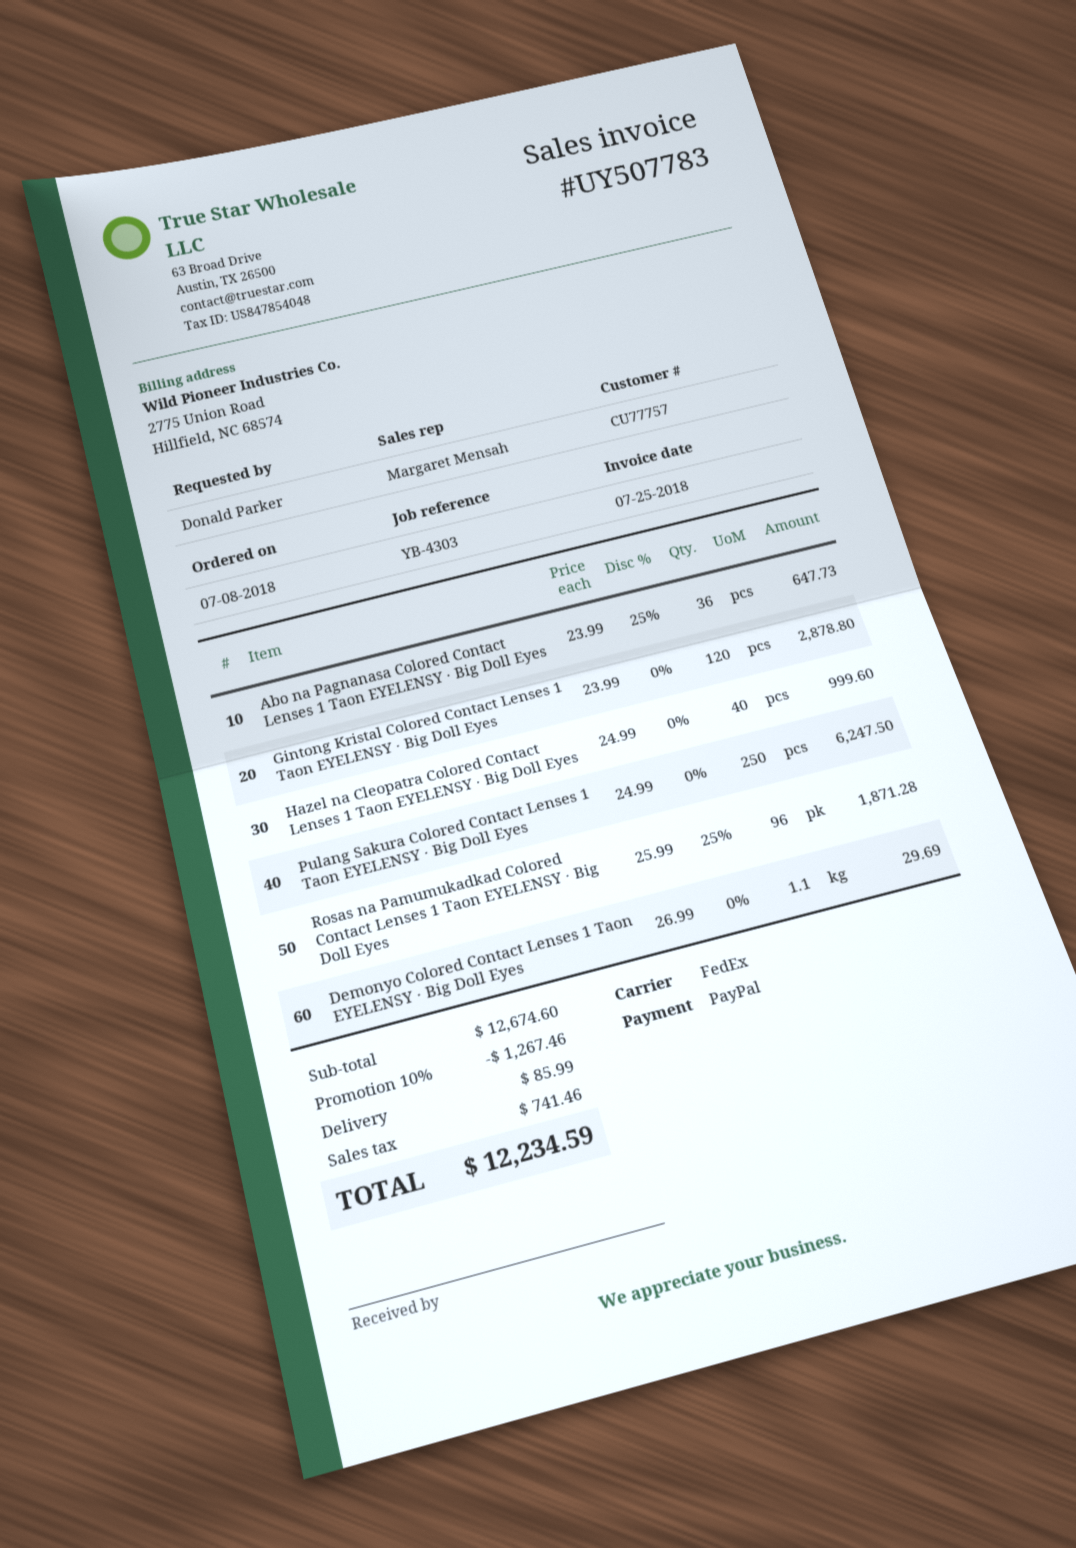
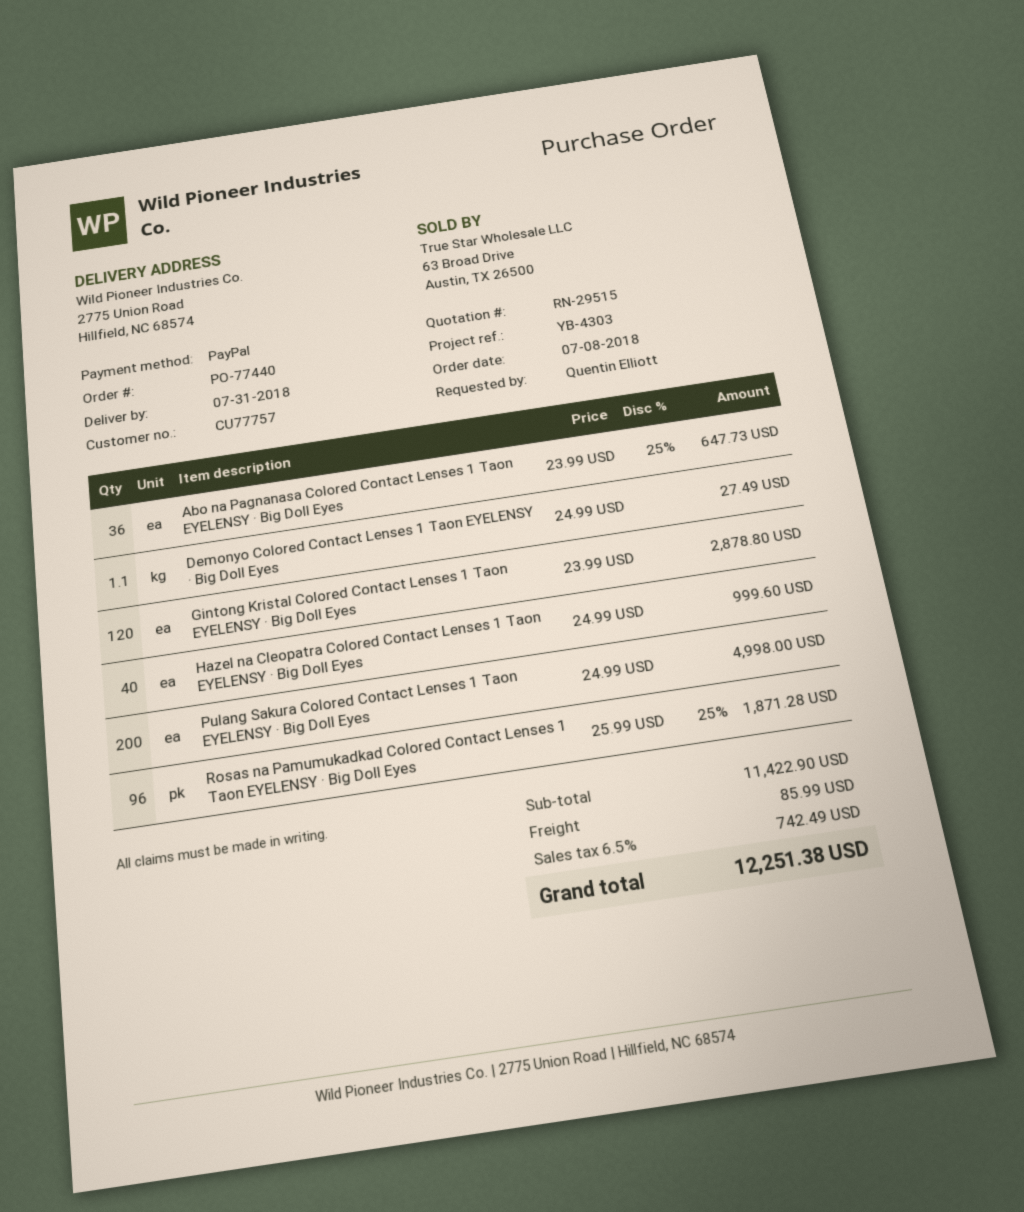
ordered by: Donald Parker -> Quentin Elliott
Pulang Sakura Colored Contact Lenses 1 Taon EYELENSY · Big Doll Eyes: 250 x 24.99 = 6247.50 -> 200 x 24.99 = 4998.00
Demonyo Colored Contact Lenses 1 Taon EYELENSY · Big Doll Eyes: 1.1 x 26.99 = 29.69 -> 1.1 x 24.99 = 27.49
subtotal: 12674.60 -> 11422.90
discount: 10% = 1267.46 -> none
tax: 741.46 -> 742.49
total: 12234.59 -> 12251.38

